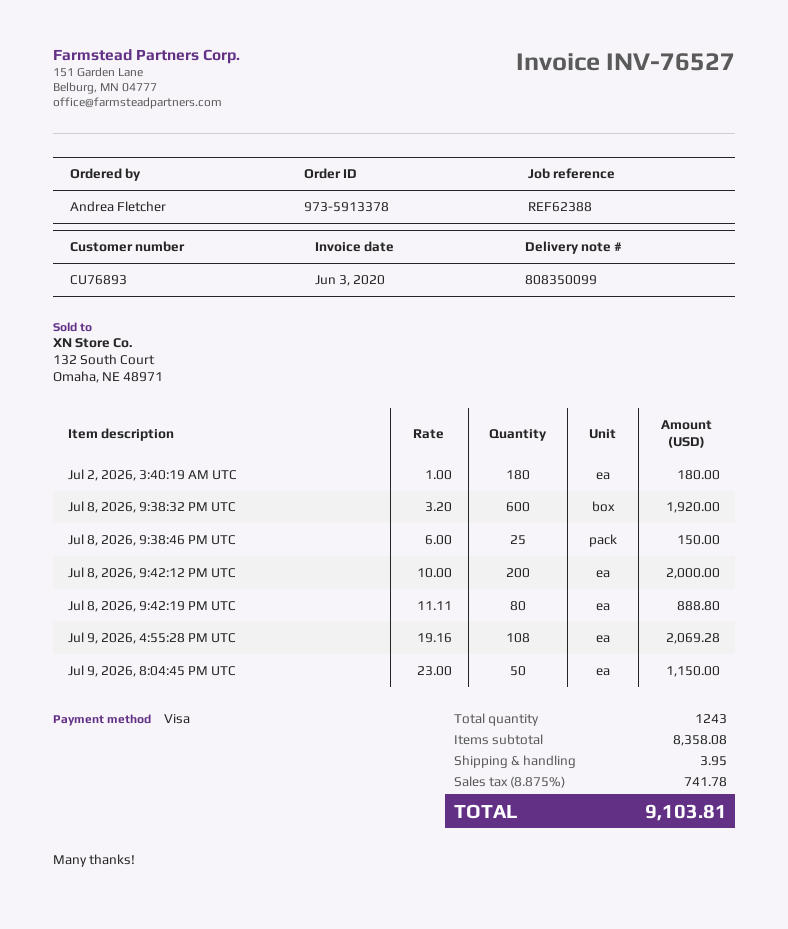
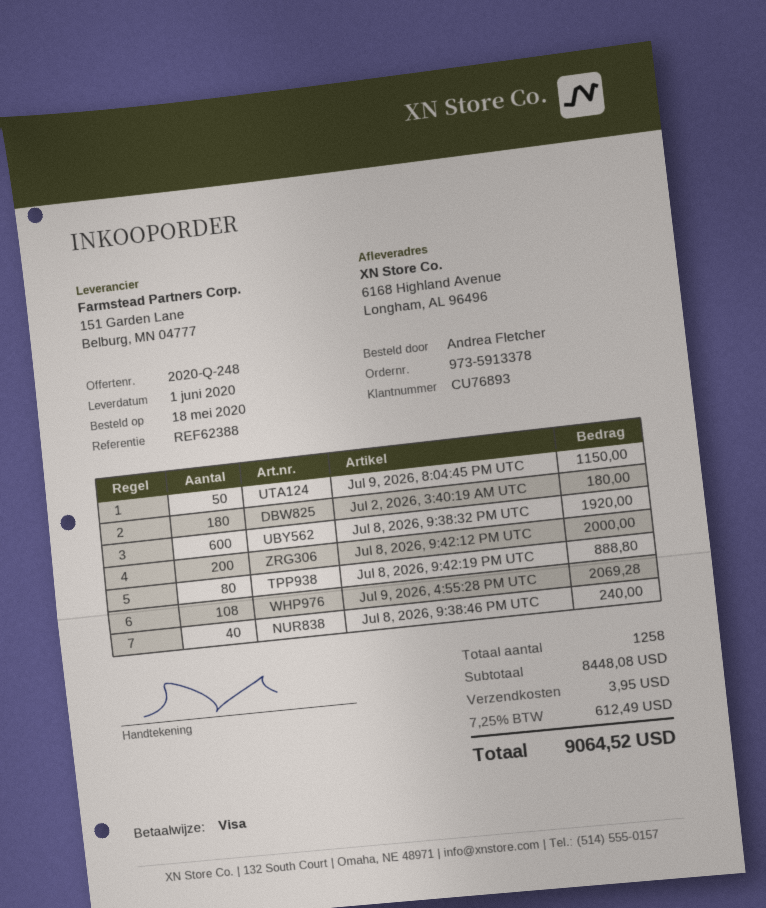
Jul 8, 2026, 9:38:46 PM UTC: 25 for 150.00 -> 40 for 240.00
total quantity: 1243 -> 1258
subtotal: 8358.08 -> 8448.08
tax: 8.875% = 741.78 -> 7.25% = 612.49
total: 9103.81 -> 9064.52

